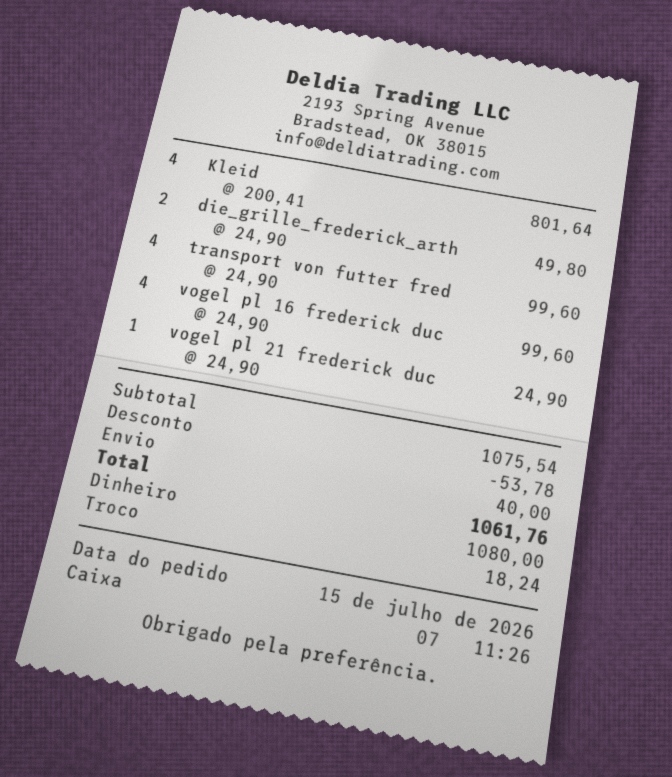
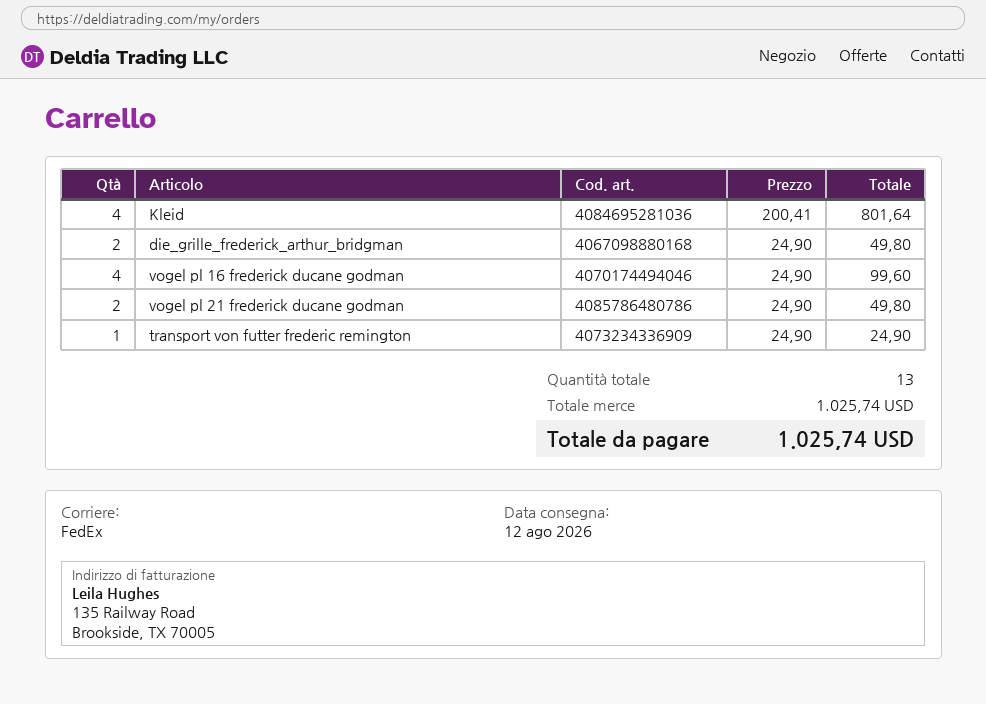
transport von futter fred: 4 x 24.90 = 99.60 -> 1 x 24.90 = 24.90
vogel pl 21 frederick duc: 1 x 24.90 = 24.90 -> 2 x 24.90 = 49.80
subtotal: 1075.54 -> 1025.74
discount: 53.78 -> none
shipping: 40.00 -> none
total: 1061.76 -> 1025.74

